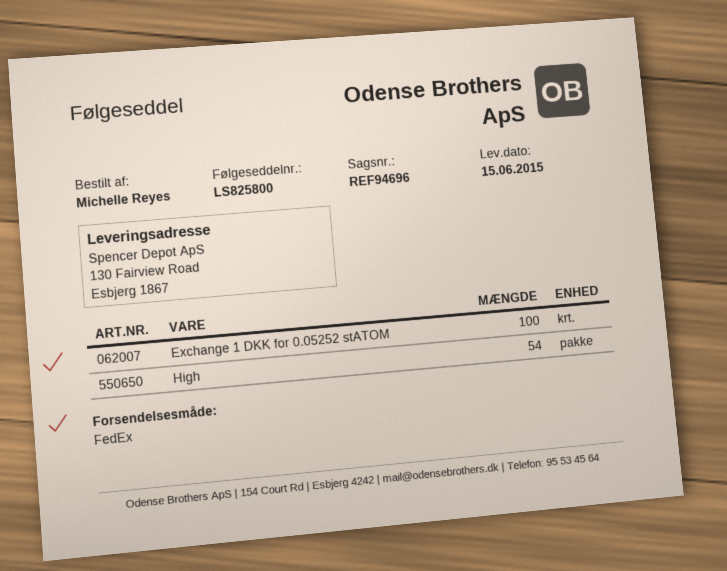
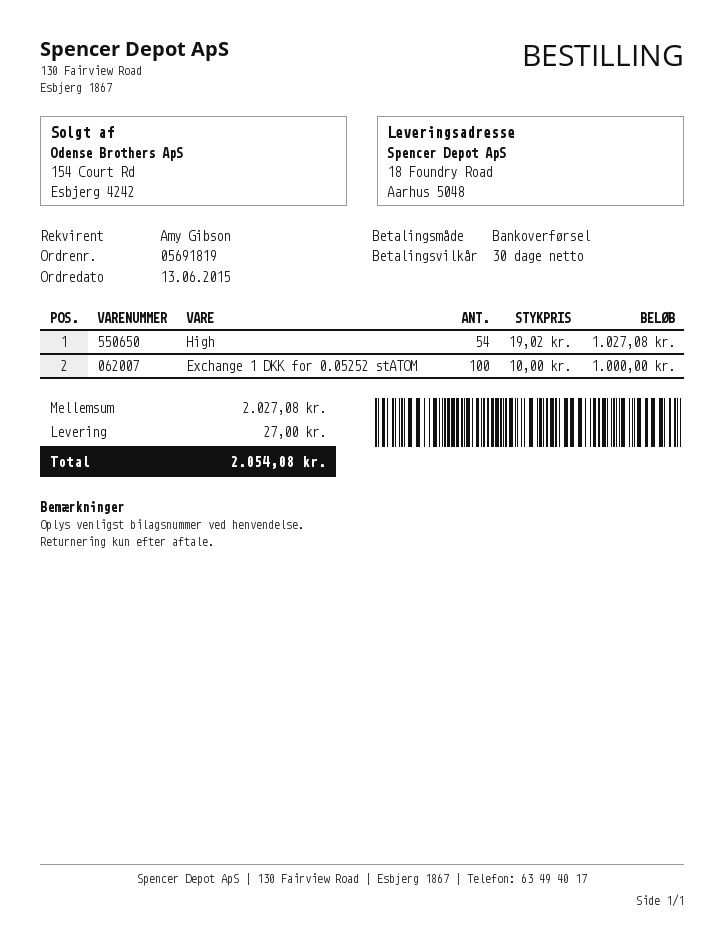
ordered by: Michelle Reyes -> Amy Gibson
ship to: 130 Fairview Road, Esbjerg 1867 -> 18 Foundry Road, Aarhus 5048

